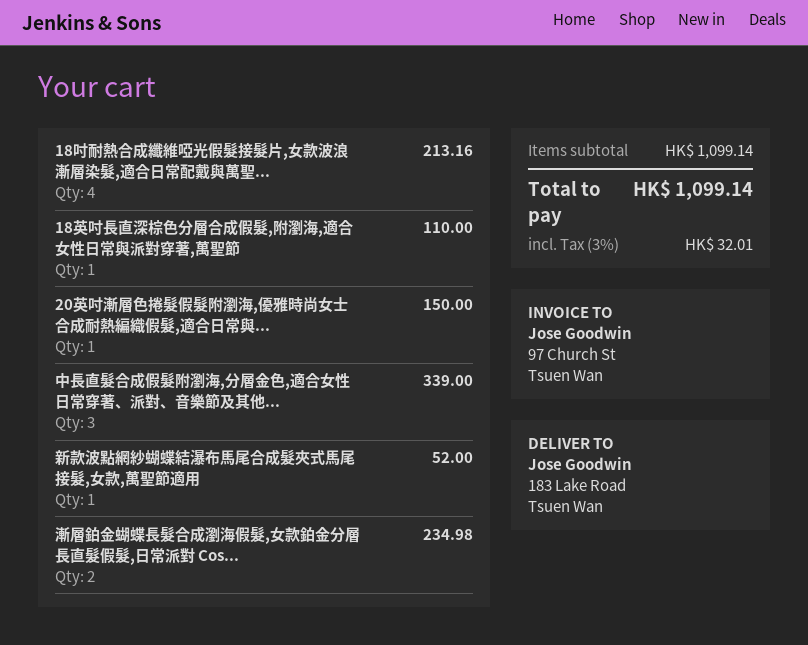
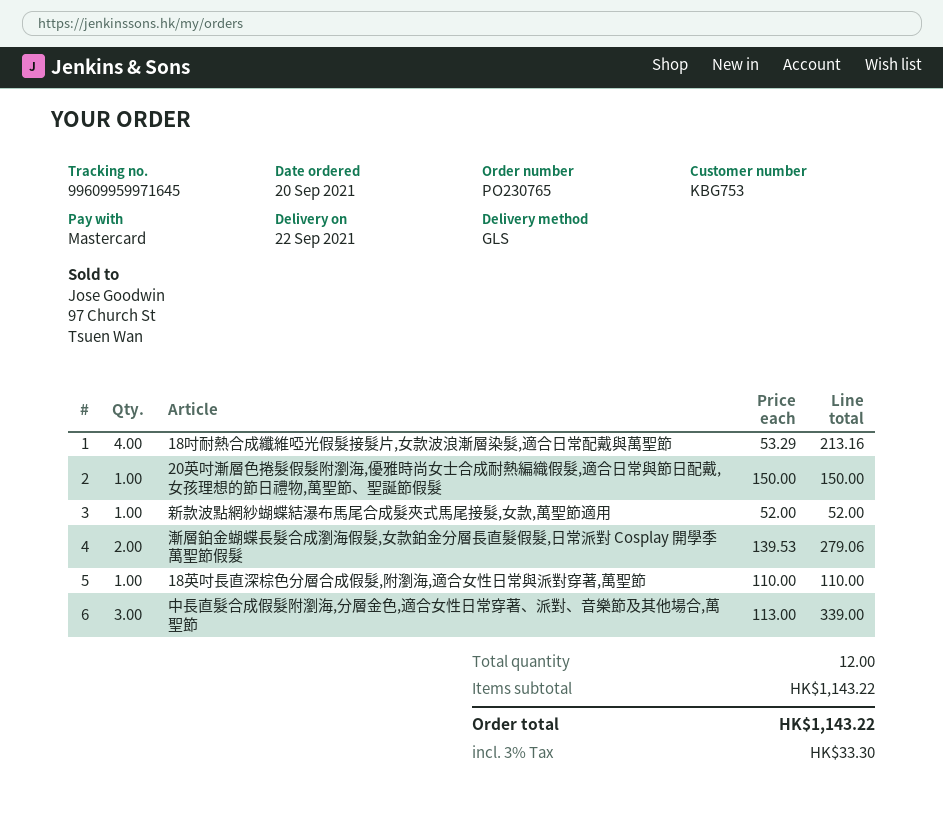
漸層鉑金蝴蝶長髮合成瀏海假髮,女款鉑金分層長直髮假髮,日常派對 Cos...: 2 for 234.98 -> 2 for 279.06
subtotal: 1099.14 -> 1143.22
tax: 3% = 32.01 -> 3% = 33.30
total: 1099.14 -> 1143.22

